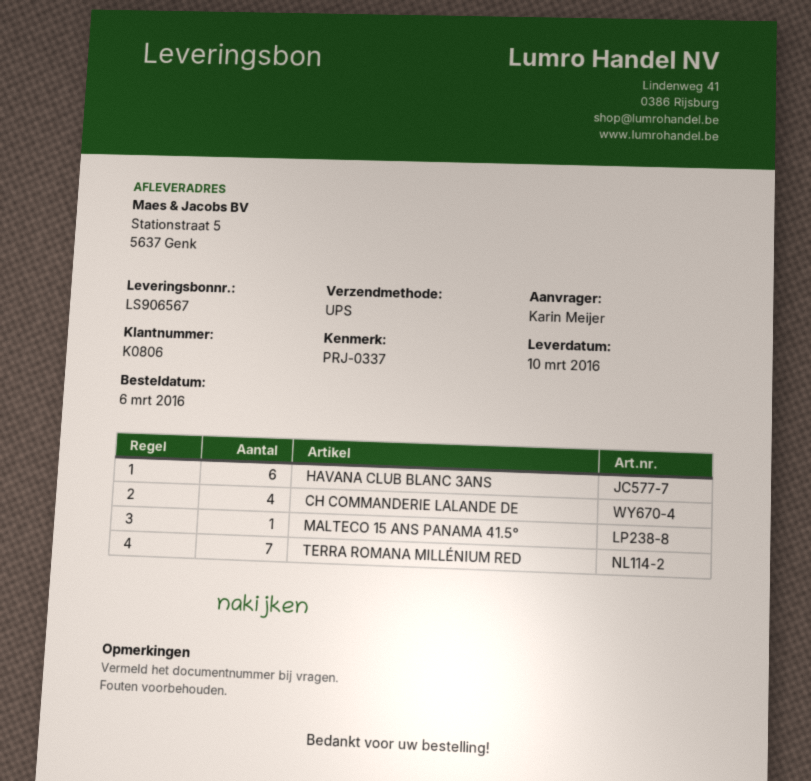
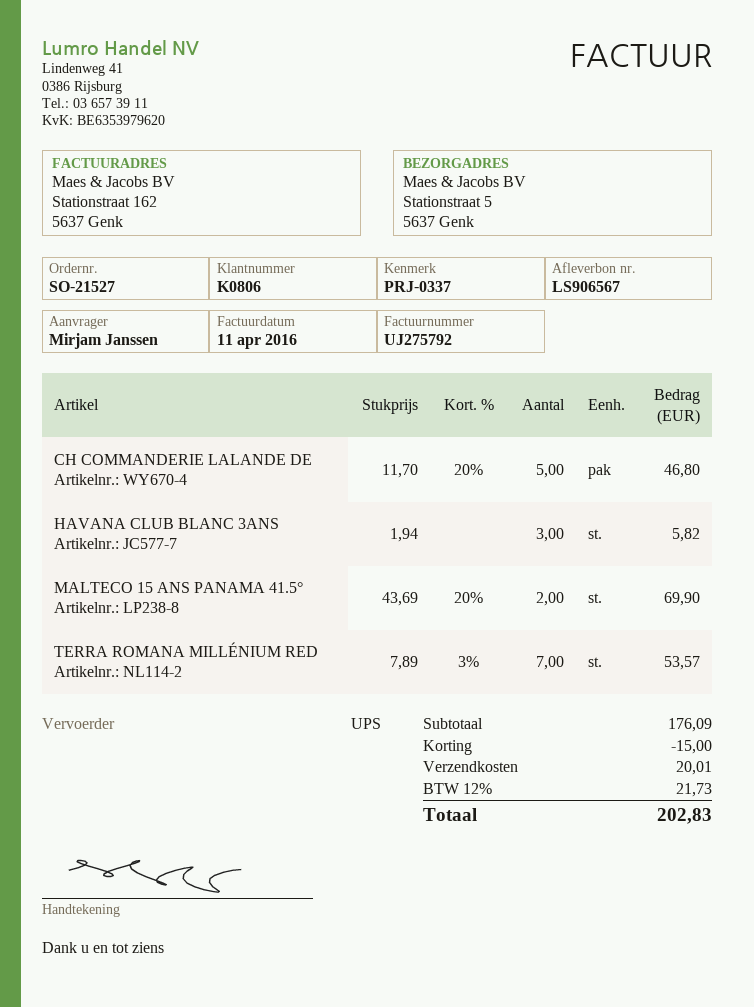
ordered by: Karin Meijer -> Mirjam Janssen
HAVANA CLUB BLANC 3ANS: 6 -> 3
CH COMMANDERIE LALANDE DE: 4 -> 5
MALTECO 15 ANS PANAMA 41.5°: 1 -> 2

